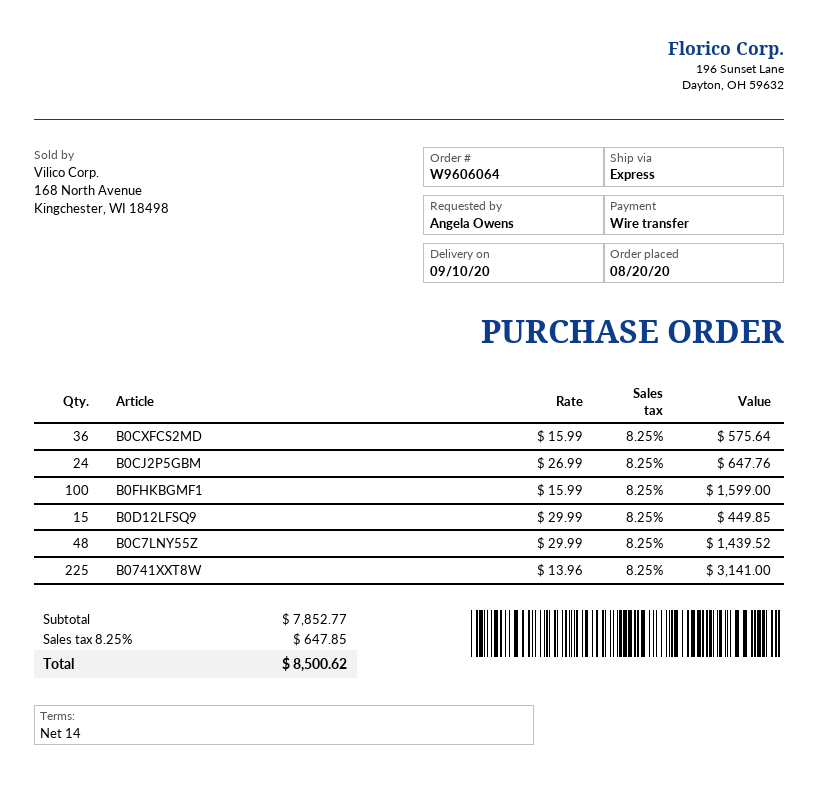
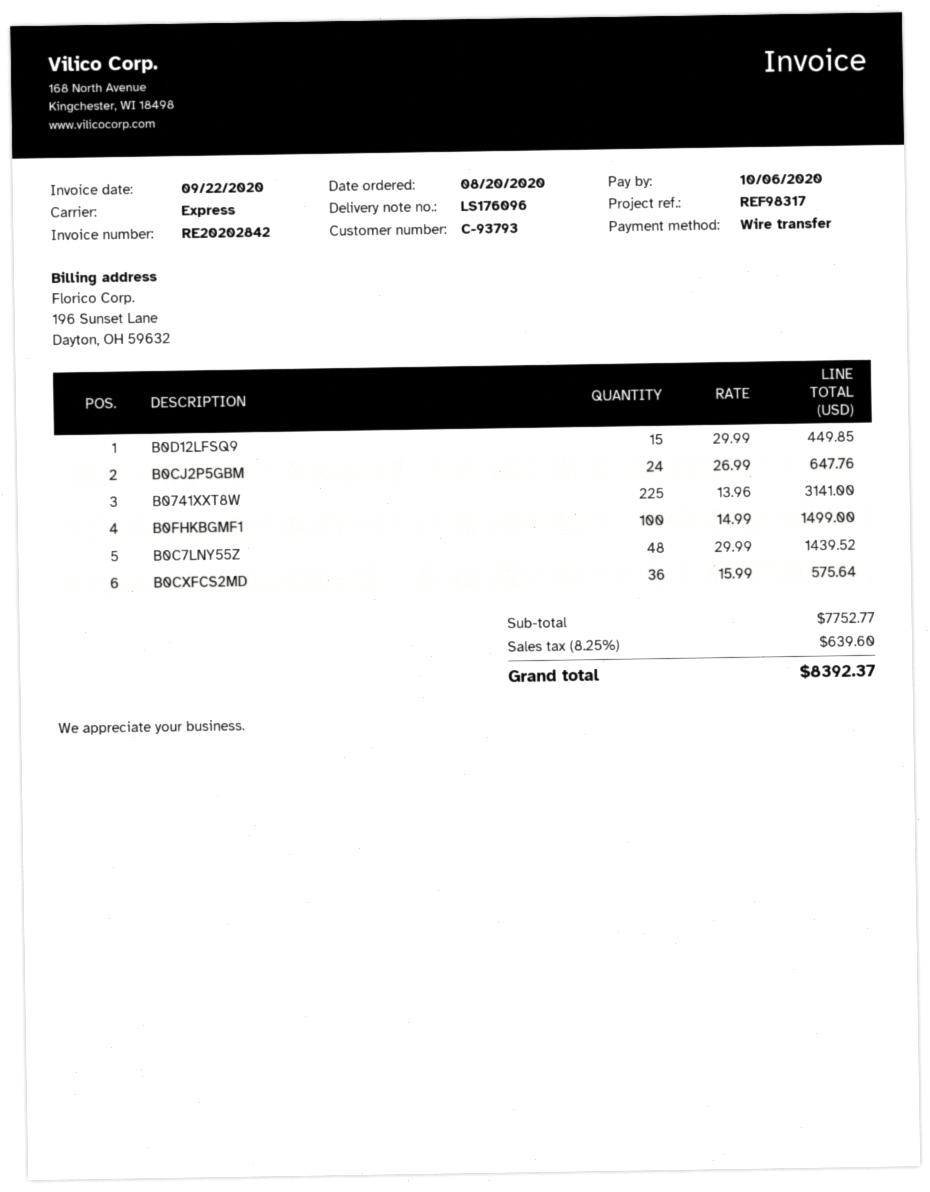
B0FHKBGMF1: 100 x 15.99 = 1599.00 -> 100 x 14.99 = 1499.00
subtotal: 7852.77 -> 7752.77
tax: 8.25% = 647.85 -> 8.25% = 639.60
total: 8500.62 -> 8392.37

